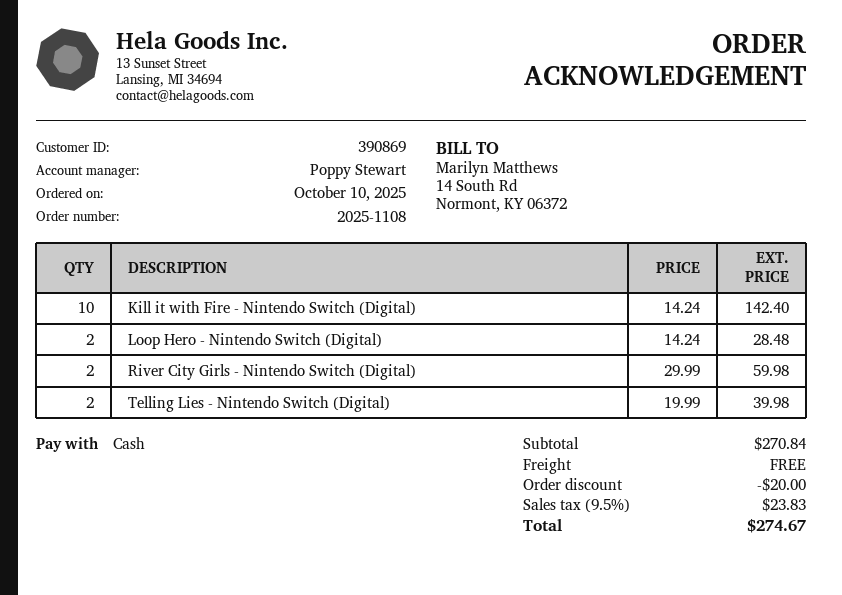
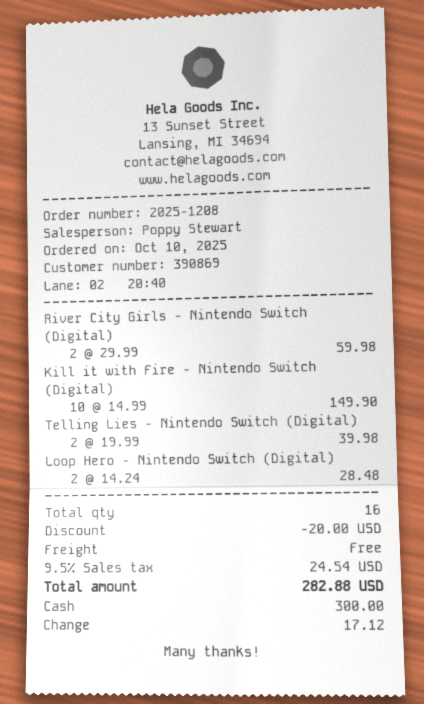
order number: 2025-1108 -> 2025-1208
Kill it with Fire - Nintendo Switch (Digital): 10 x 14.24 = 142.40 -> 10 x 14.99 = 149.90
tax: 9.5% = 23.83 -> 9.5% = 24.54
total: 274.67 -> 282.88

